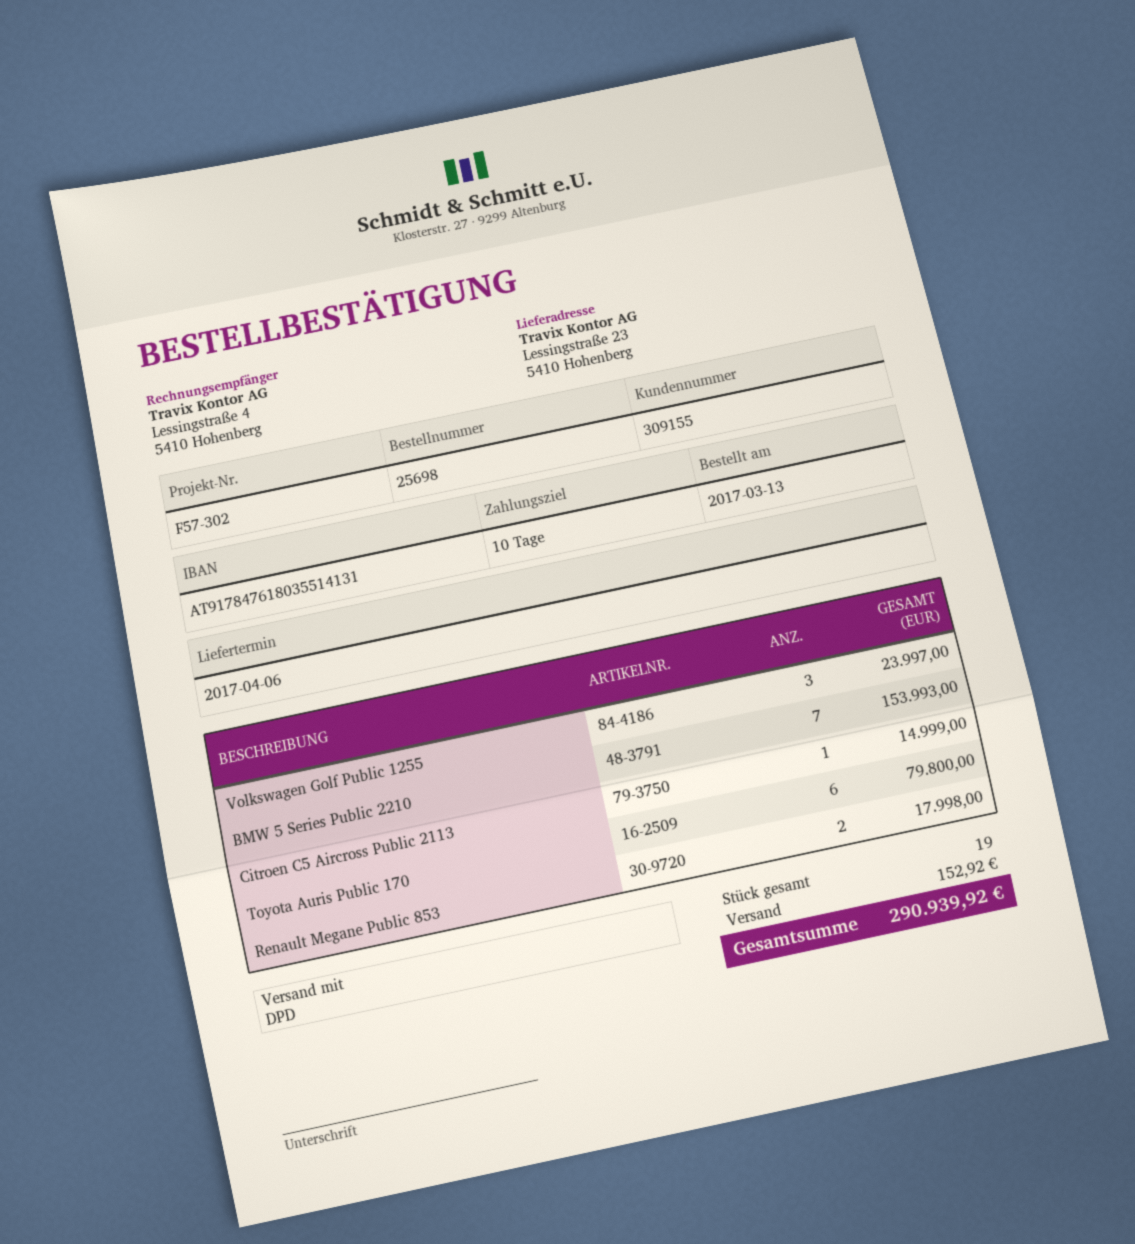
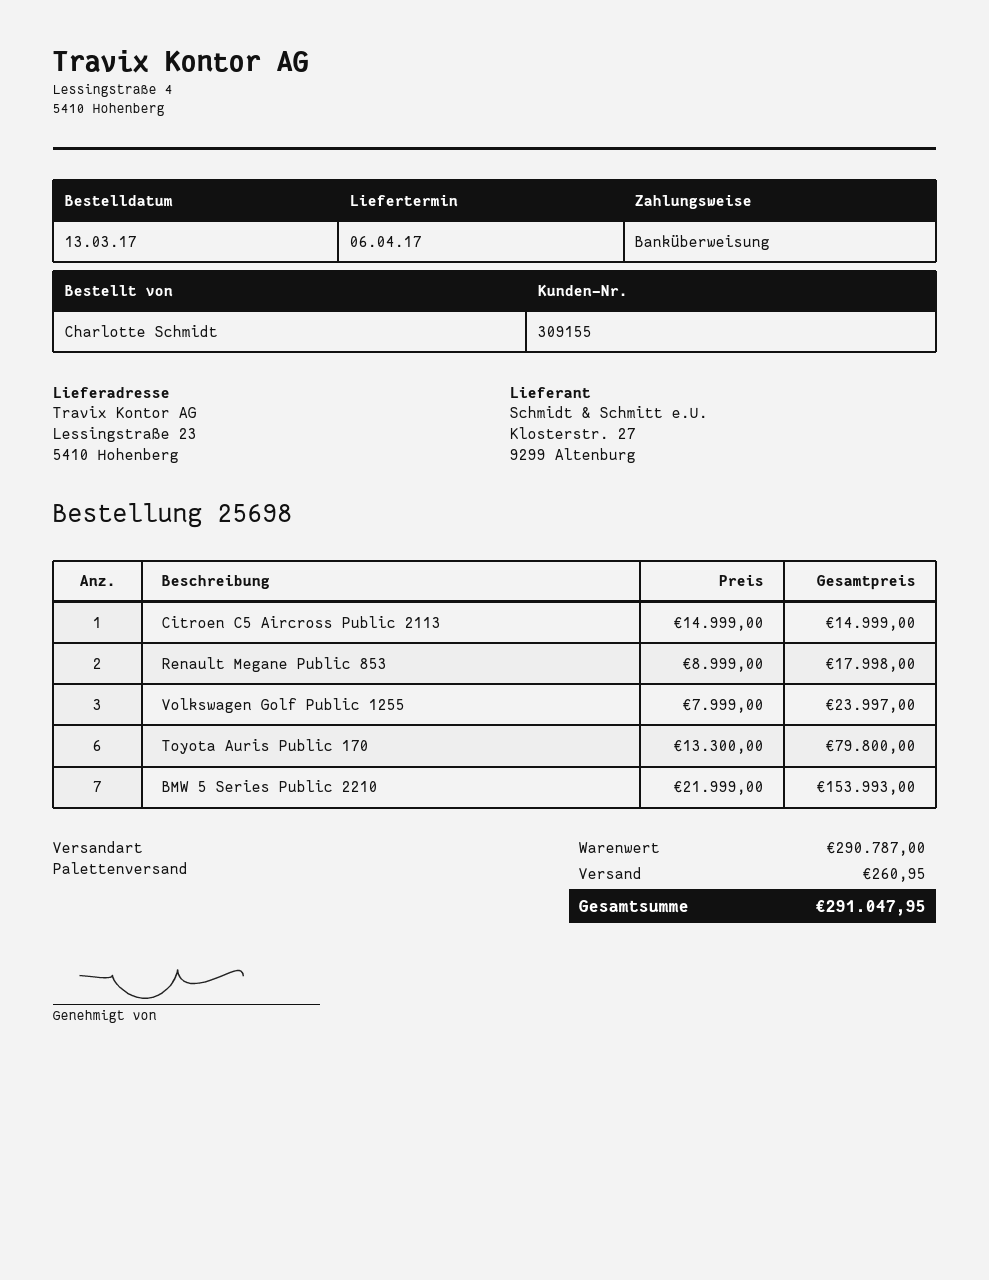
shipping method: DPD -> pallet freight
shipping: 152.92 -> 260.95
total: 290939.92 -> 291047.95

